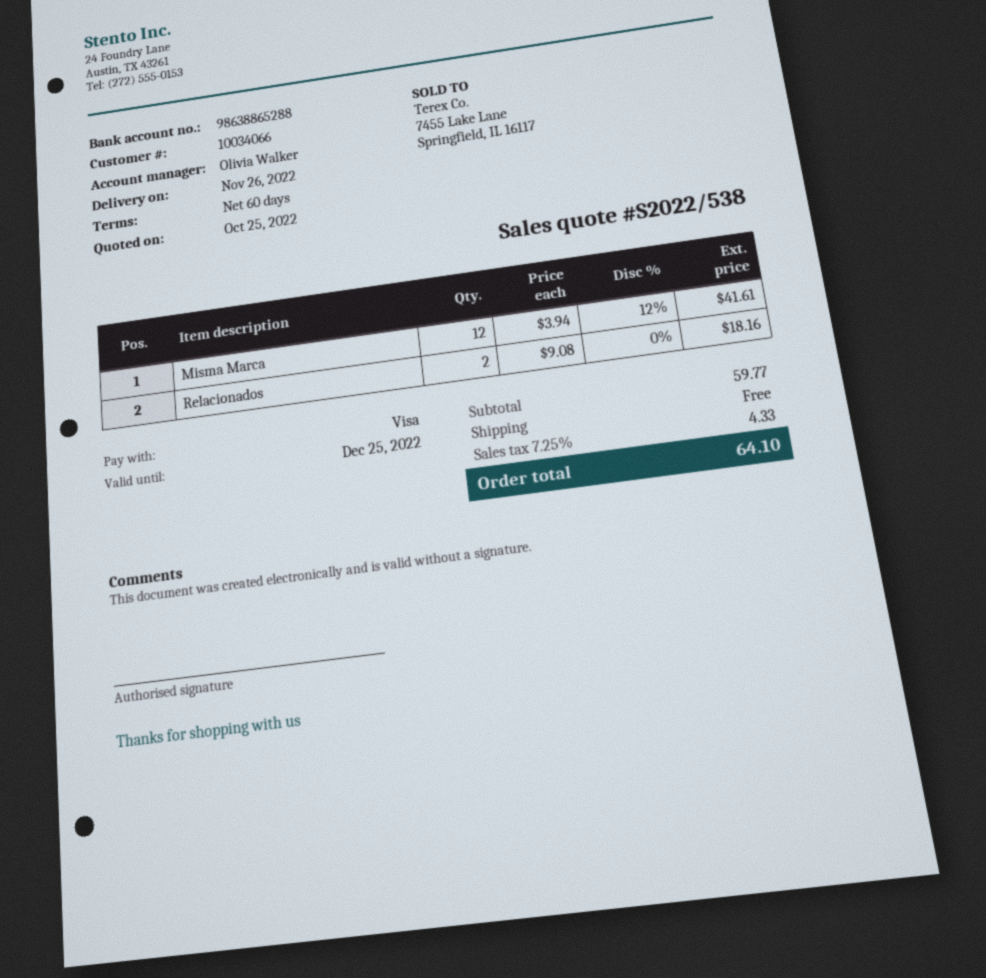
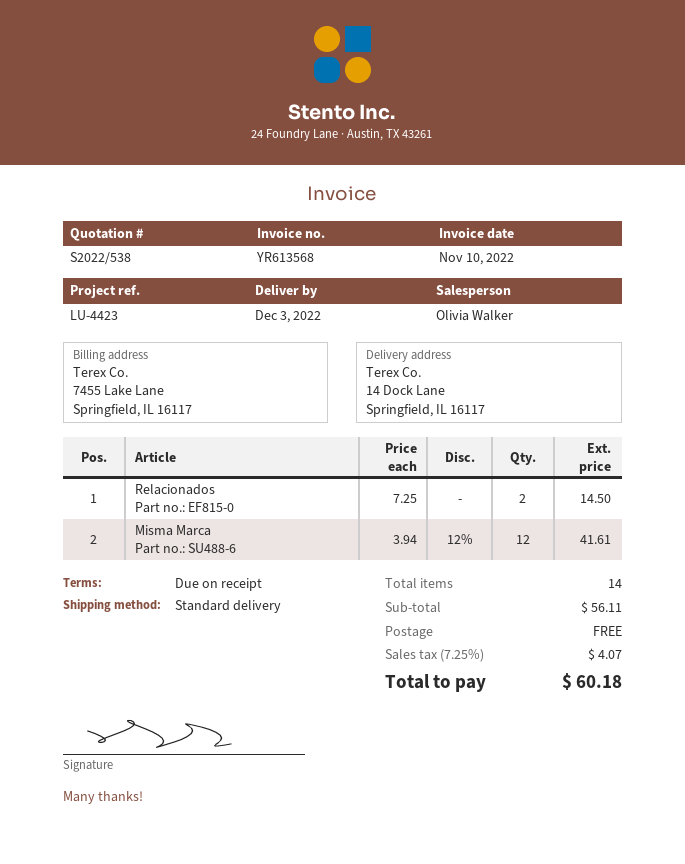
delivery date: 2022-11-26 -> 2022-12-03
payment terms: 60 days -> on receipt
Relacionados: 2 x 9.08 = 18.16 -> 2 x 7.25 = 14.50
subtotal: 59.77 -> 56.11
tax: 7.25% = 4.33 -> 7.25% = 4.07
total: 64.10 -> 60.18

